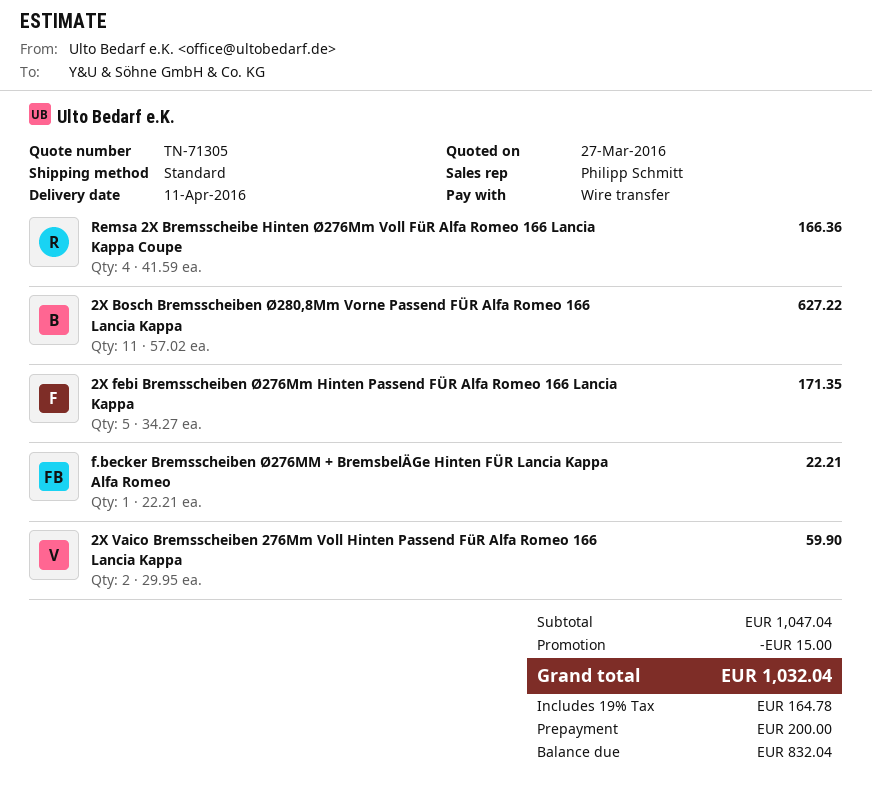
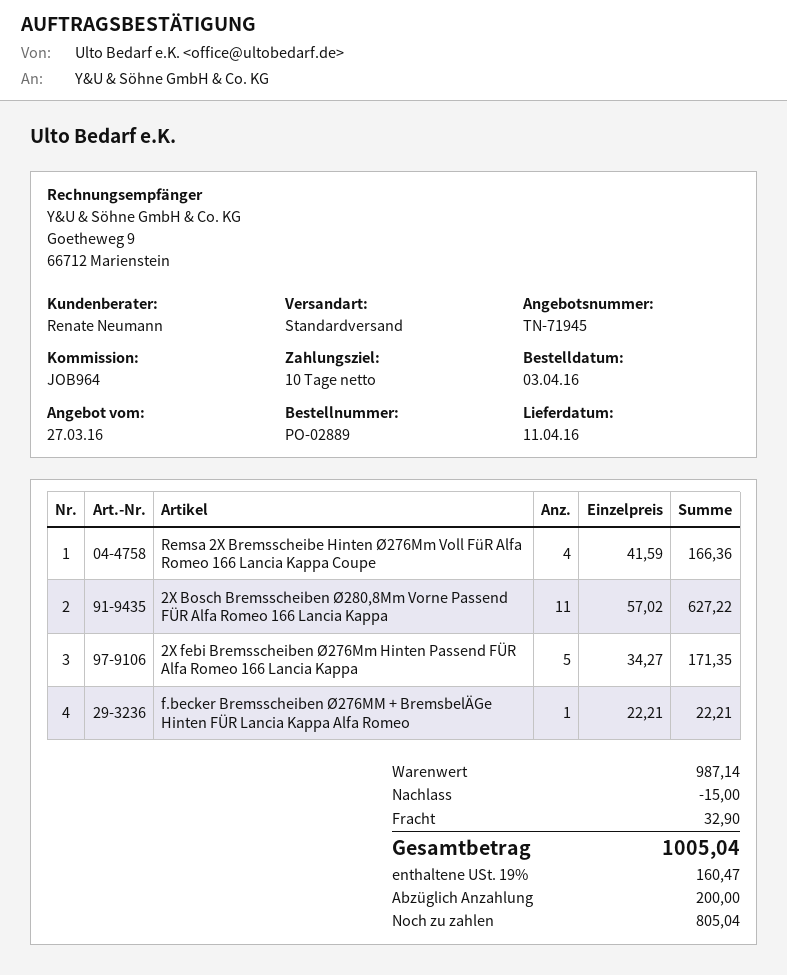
quote number: TN-71305 -> TN-71945
sales rep: Philipp Schmitt -> Renate Neumann
2X Vaico Bremsscheiben 276Mm Voll Hinten Passend FüR Alfa Romeo 166 Lancia Kappa: 2 x 29.95 = 59.90 -> none
subtotal: 1047.04 -> 987.14
shipping: none -> 32.90
tax: 19% = 164.78 -> 19% = 160.47
total: 1032.04 -> 1005.04
balance: 832.04 -> 805.04

